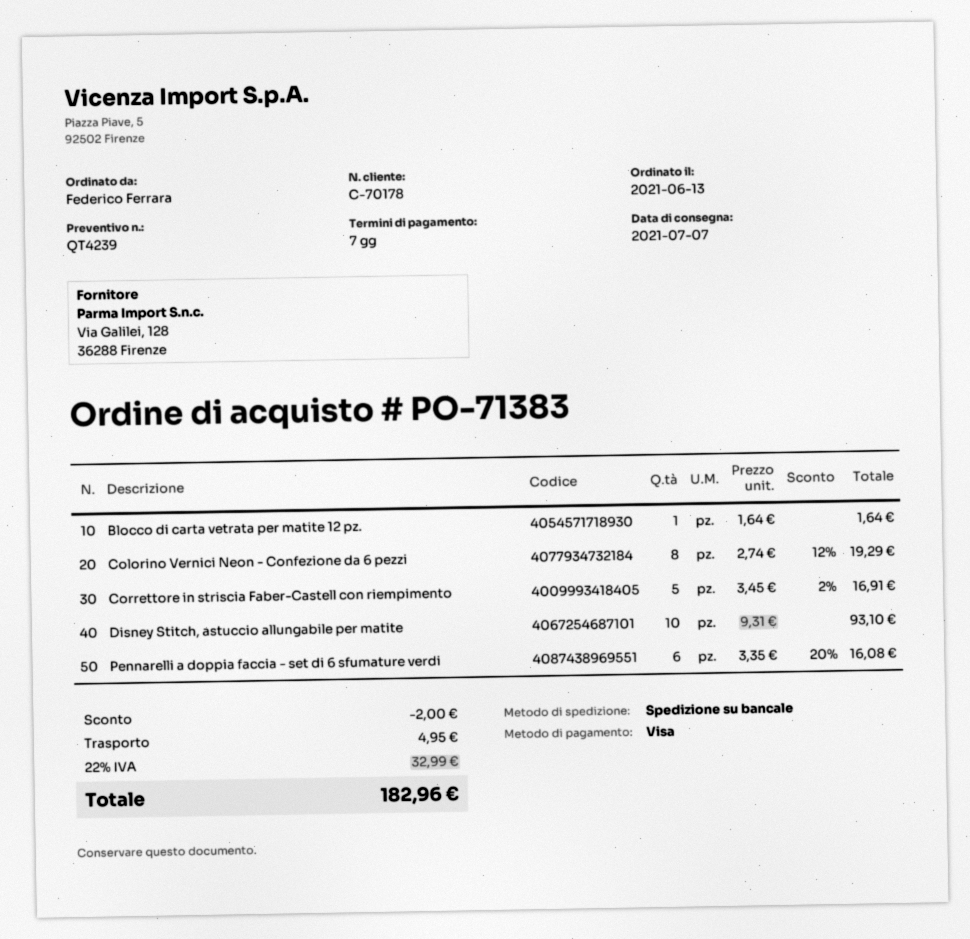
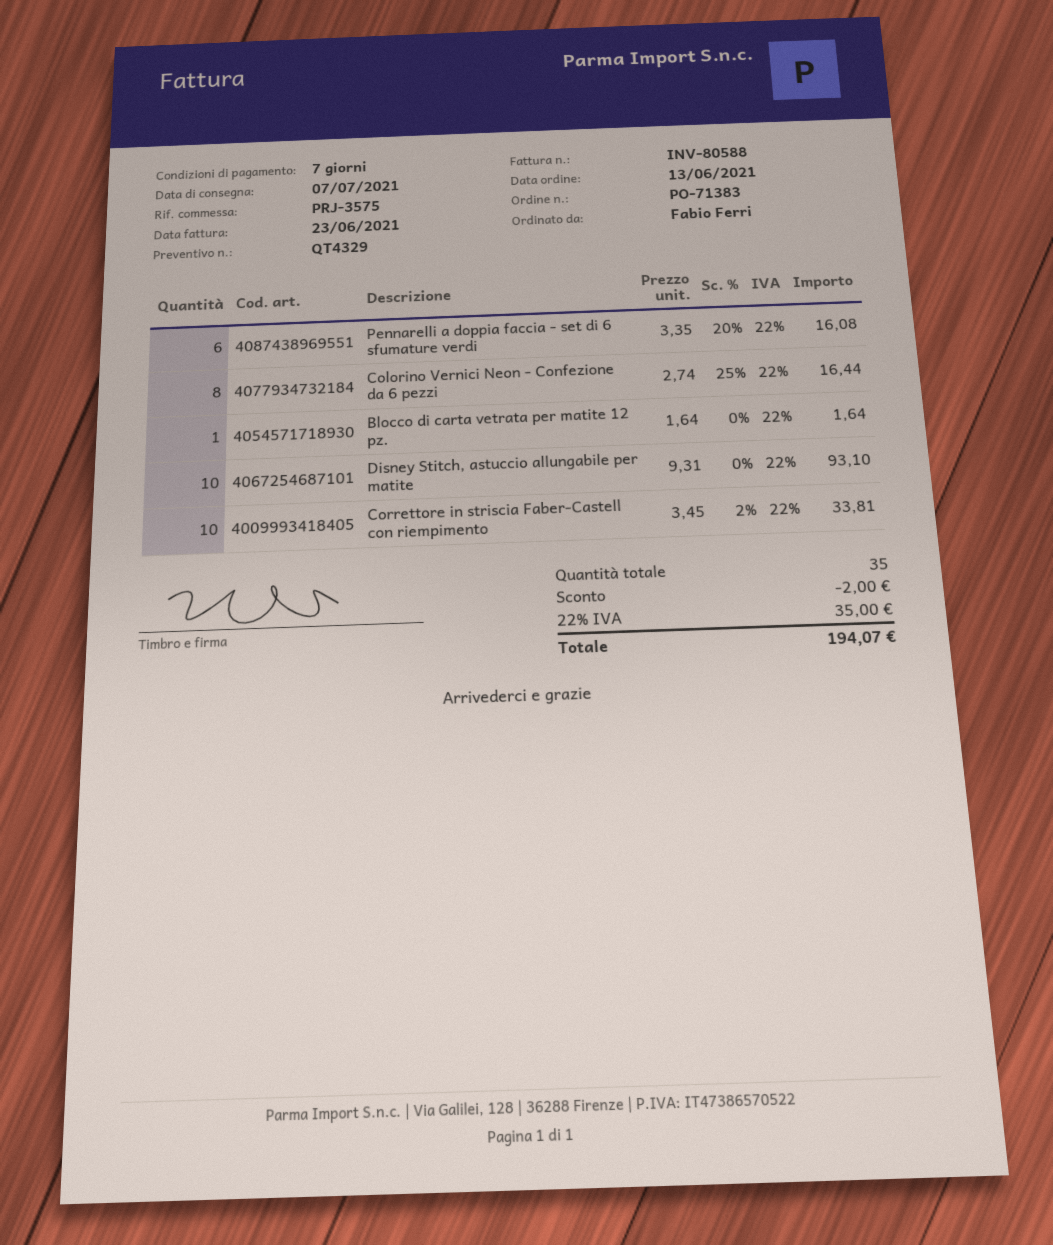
quote number: QT4239 -> QT4329
ordered by: Federico Ferrara -> Fabio Ferri
Colorino Vernici Neon - Confezione da 6 pezzi: 8 x 2.74 - 12% = 19.29 -> 8 x 2.74 - 25% = 16.44
Correttore in striscia Faber-Castell con riempimento: 5 x 3.45 - 2% = 16.91 -> 10 x 3.45 - 2% = 33.81
shipping: 4.95 -> none
tax: 22% = 32.99 -> 22% = 35.00
total: 182.96 -> 194.07

